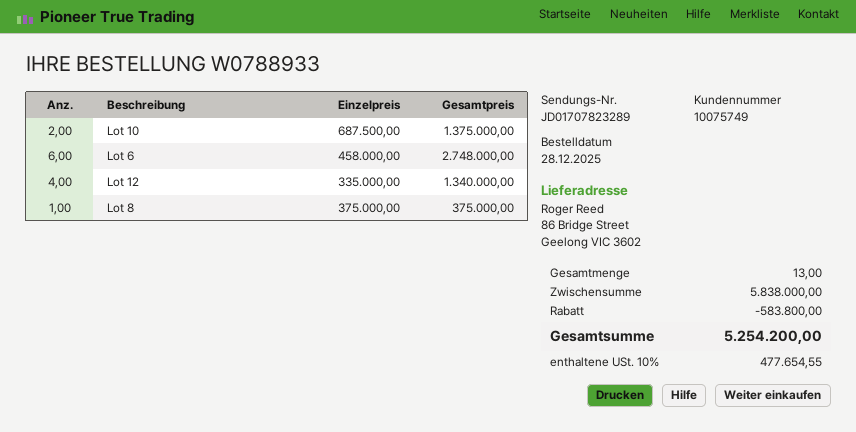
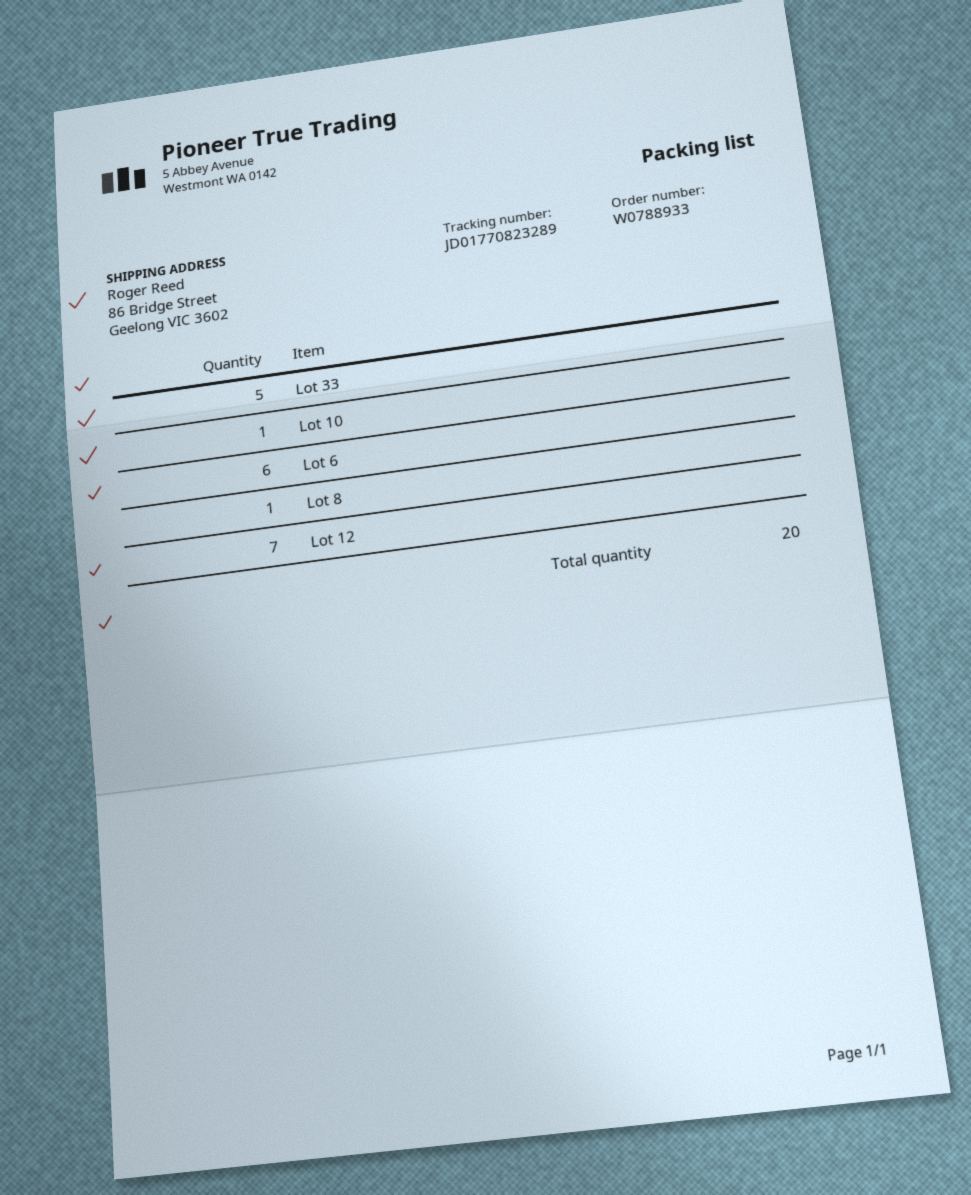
tracking number: JD01707823289 -> JD01770823289
Lot 10: 2 -> 1
Lot 12: 4 -> 7
Lot 33: none -> 5
total quantity: 13 -> 20

